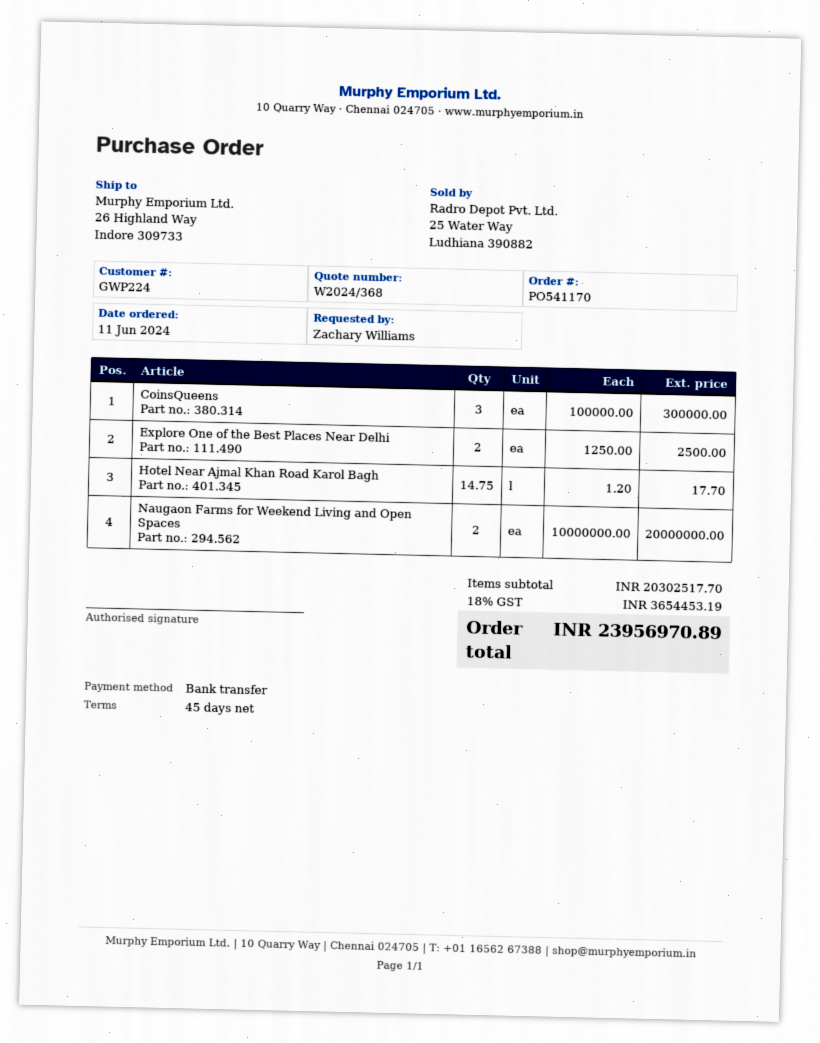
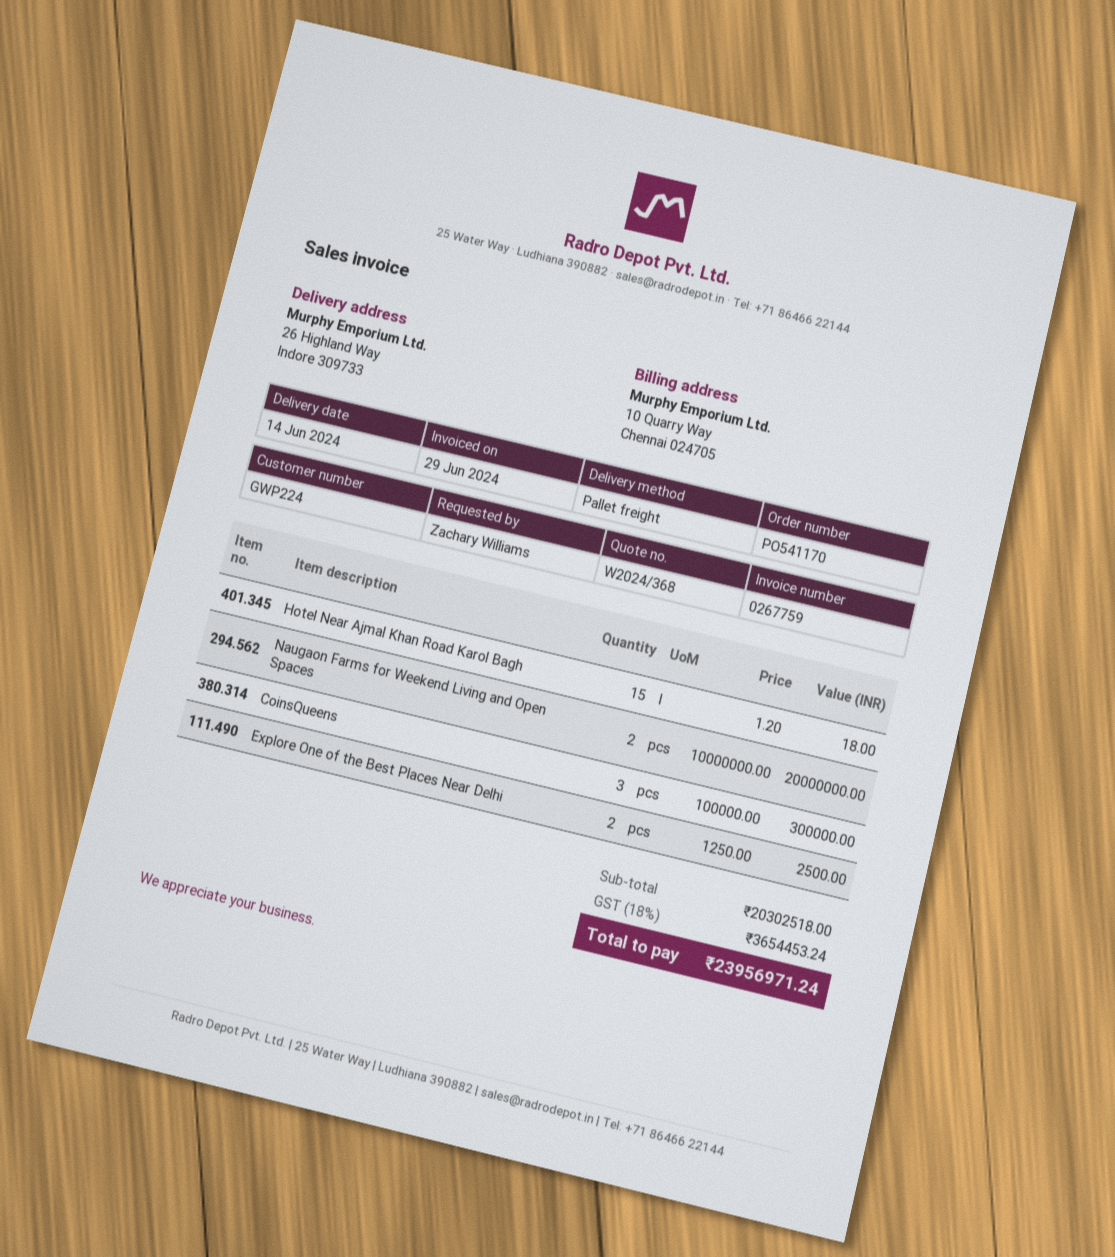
Hotel Near Ajmal Khan Road Karol Bagh: 14.75 x 1.20 = 17.70 -> 15 x 1.20 = 18.00
subtotal: 20302517.70 -> 20302518.00
tax: 18% = 3654453.19 -> 18% = 3654453.24
total: 23956970.89 -> 23956971.24

